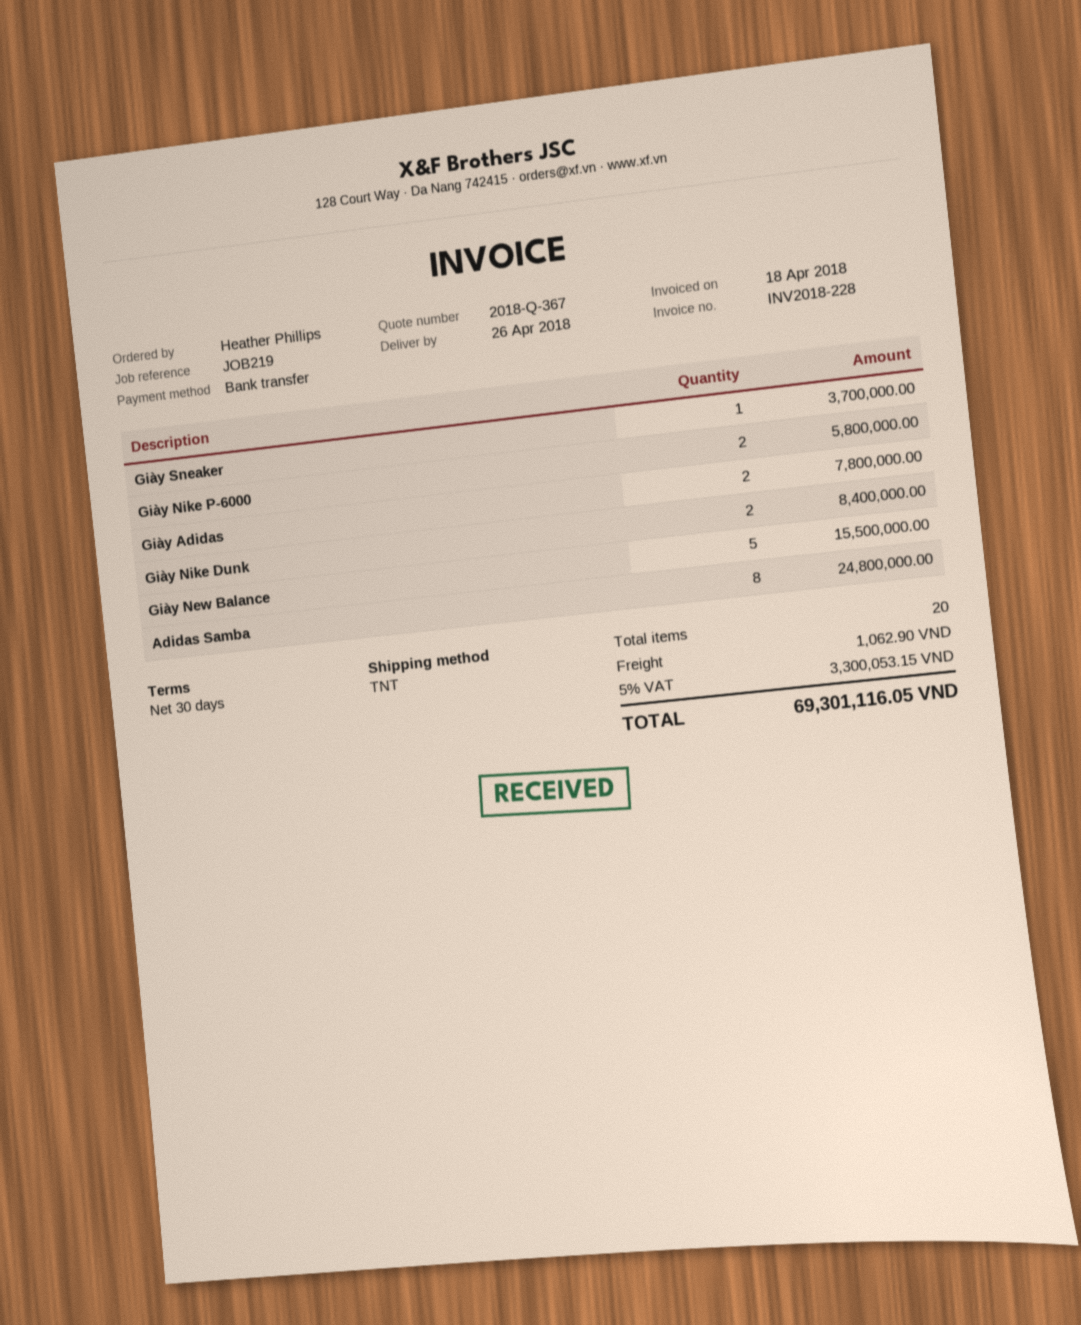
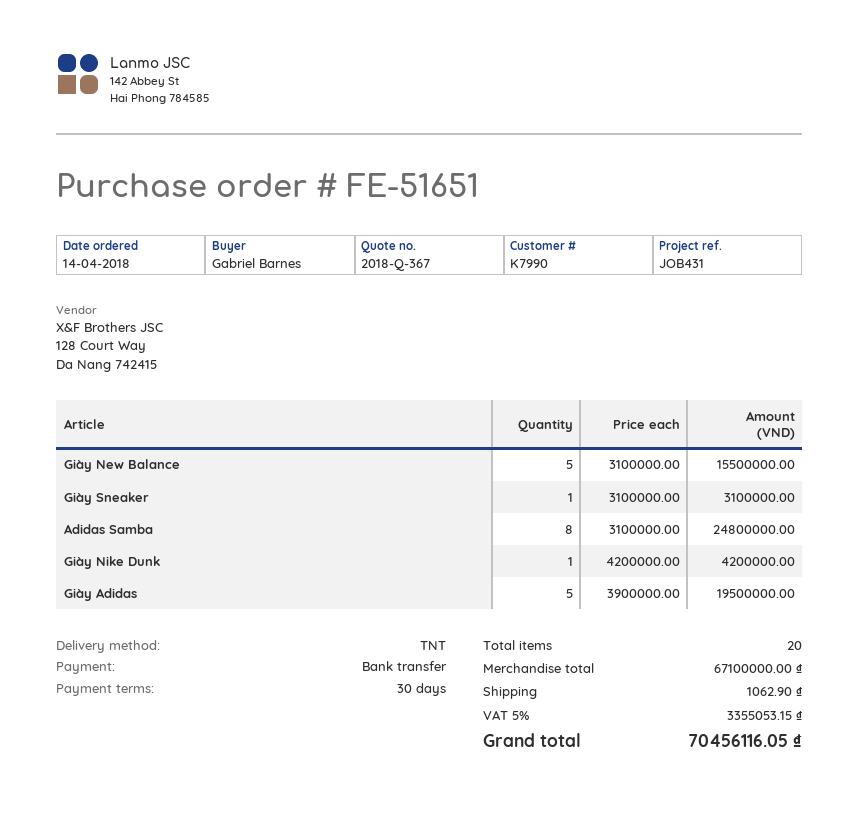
reference: JOB219 -> JOB431
ordered by: Heather Phillips -> Gabriel Barnes
Giày Sneaker: 1 for 3700000.00 -> 1 for 3100000.00
Giày Nike P-6000: 2 for 5800000.00 -> none
Giày Adidas: 2 for 7800000.00 -> 5 for 19500000.00
Giày Nike Dunk: 2 for 8400000.00 -> 1 for 4200000.00
tax: 5% = 3300053.15 -> 5% = 3355053.15
total: 69301116.05 -> 70456116.05

